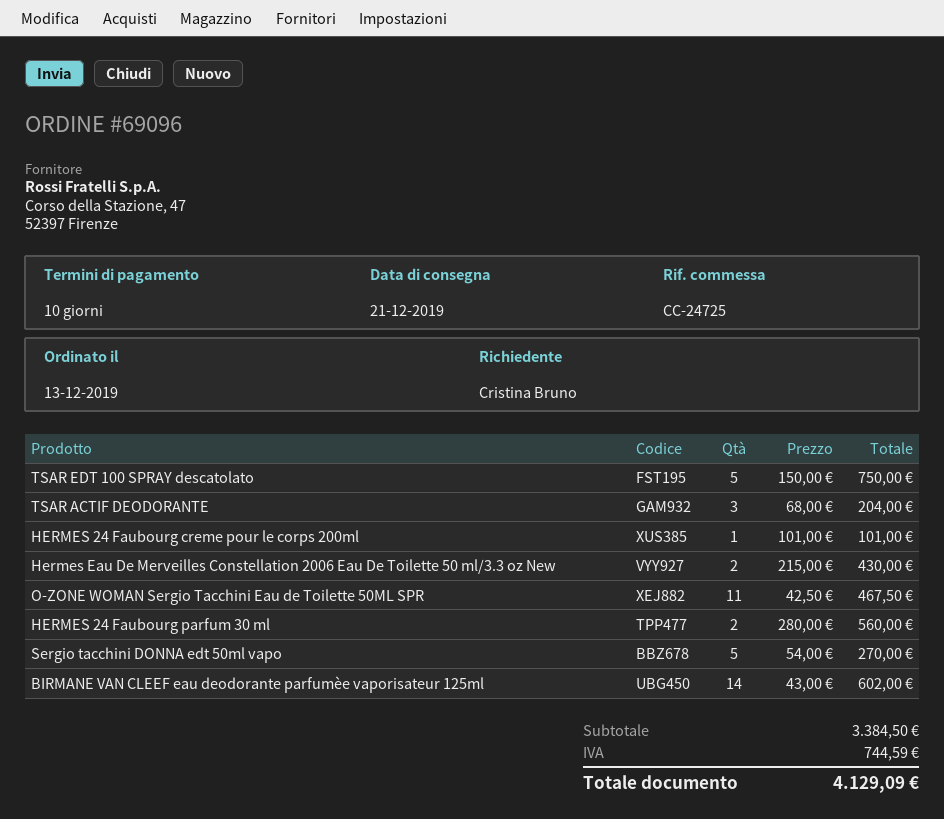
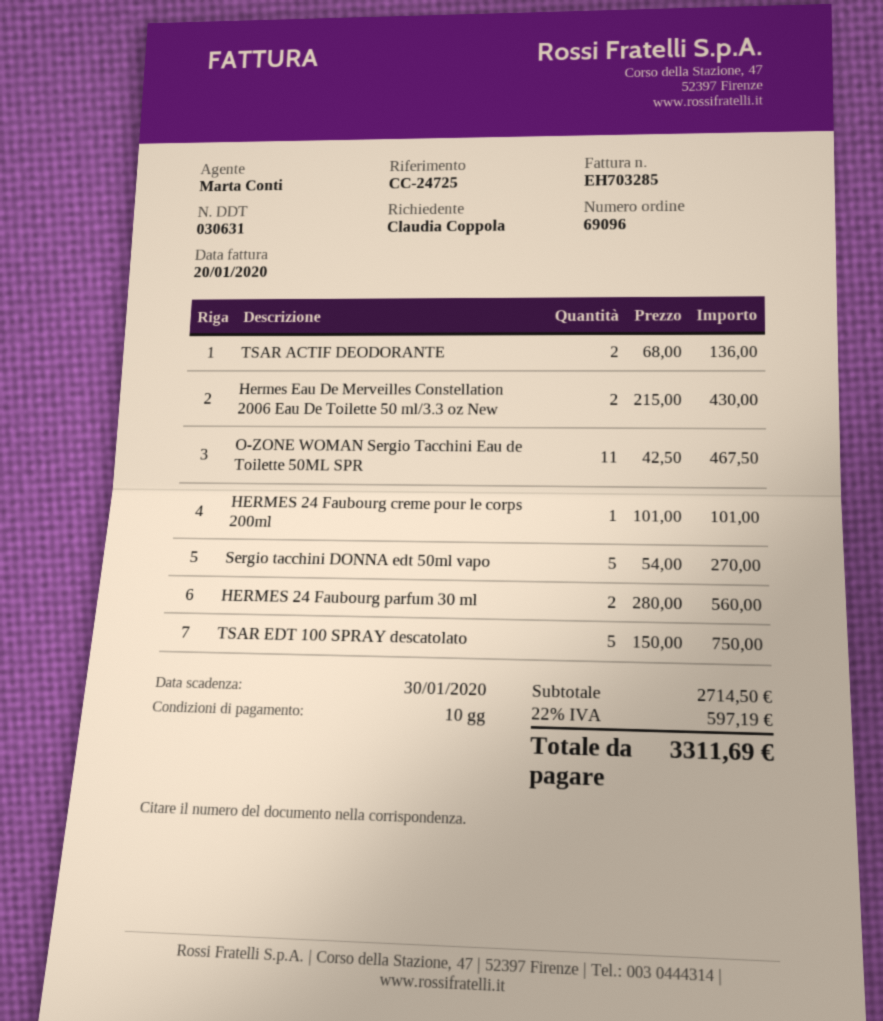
ordered by: Cristina Bruno -> Claudia Coppola
TSAR ACTIF DEODORANTE: 3 x 68.00 = 204.00 -> 2 x 68.00 = 136.00
BIRMANE VAN CLEEF eau deodorante parfumèe vaporisateur 125ml: 14 x 43.00 = 602.00 -> none
subtotal: 3384.50 -> 2714.50
tax: 744.59 -> 597.19
total: 4129.09 -> 3311.69

